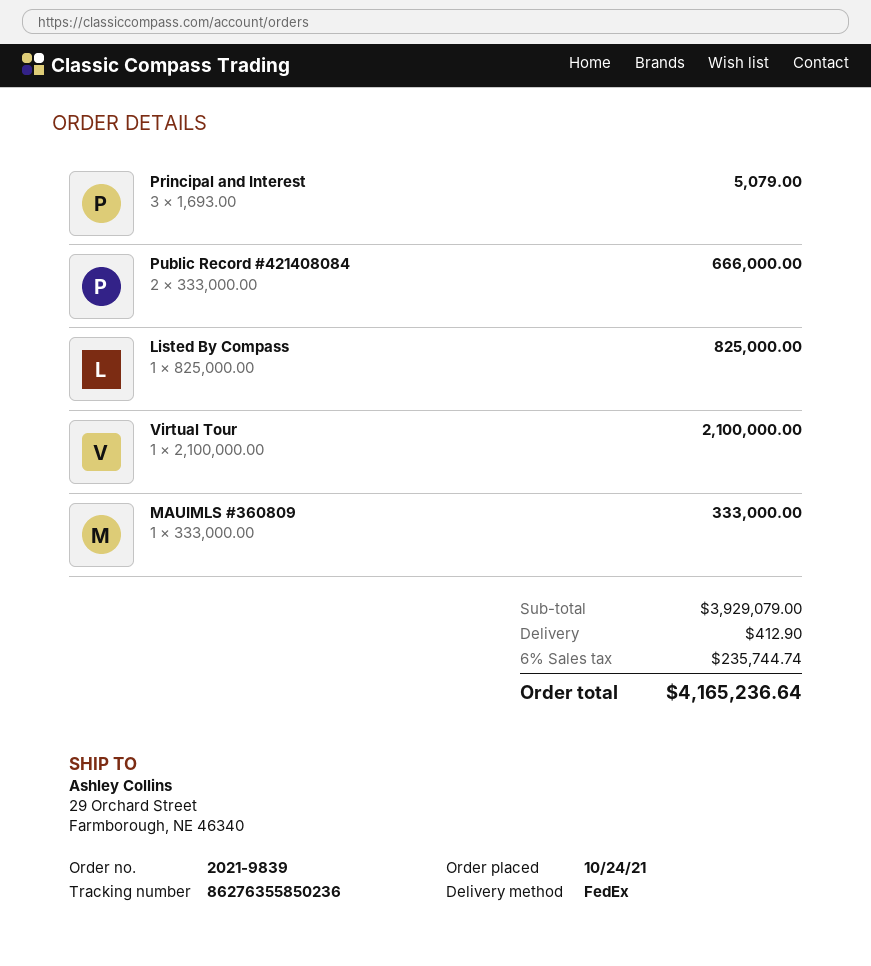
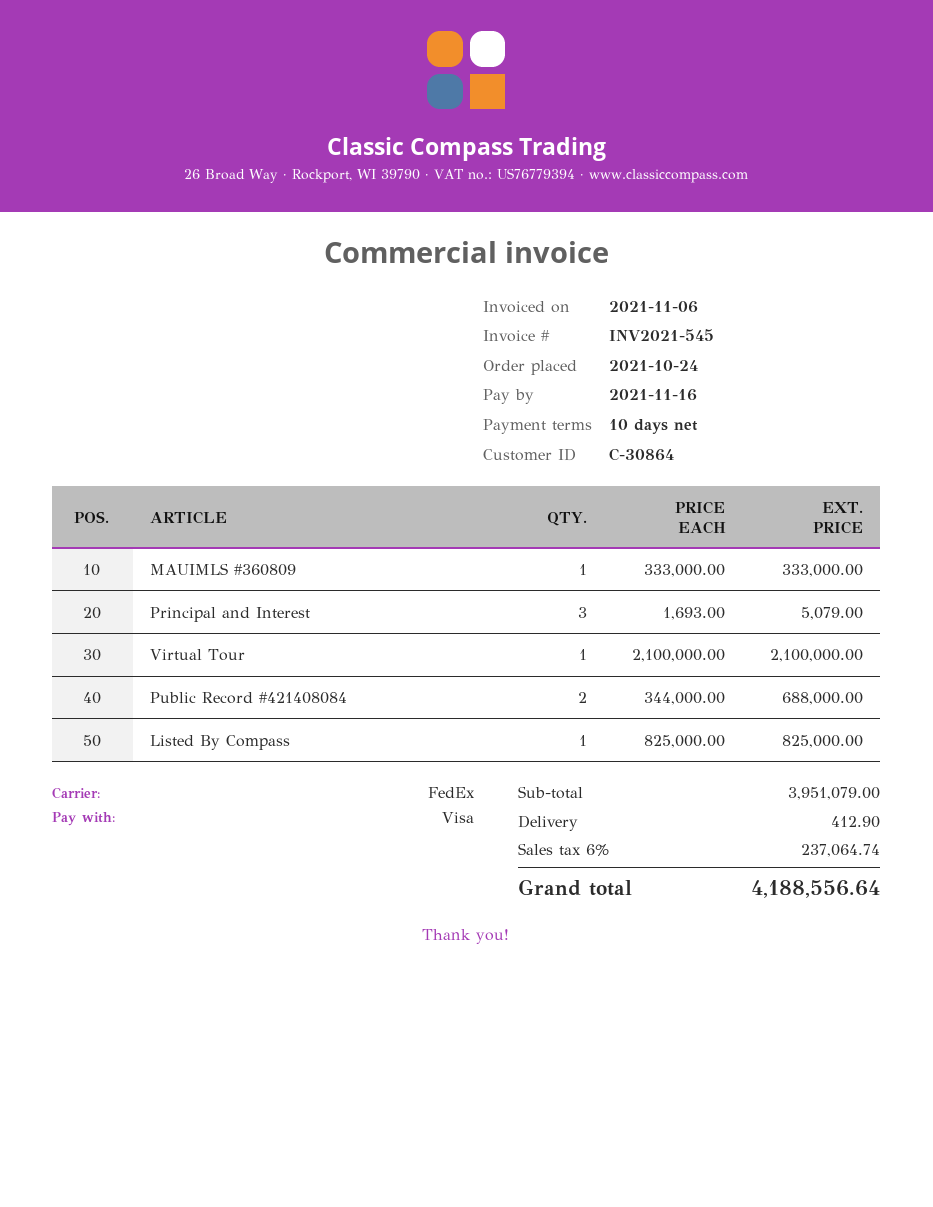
Public Record #421408084: 2 x 333000.00 = 666000.00 -> 2 x 344000.00 = 688000.00
subtotal: 3929079.00 -> 3951079.00
tax: 6% = 235744.74 -> 6% = 237064.74
total: 4165236.64 -> 4188556.64

